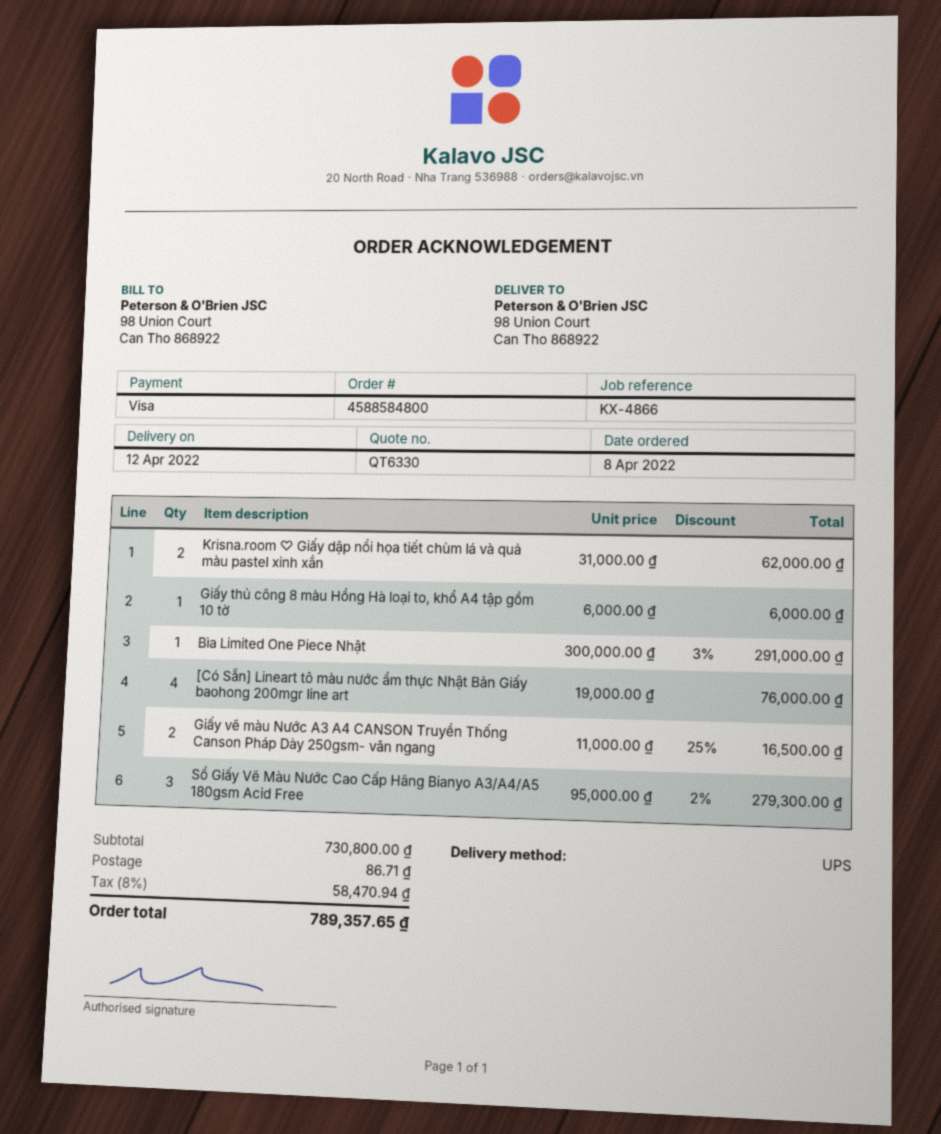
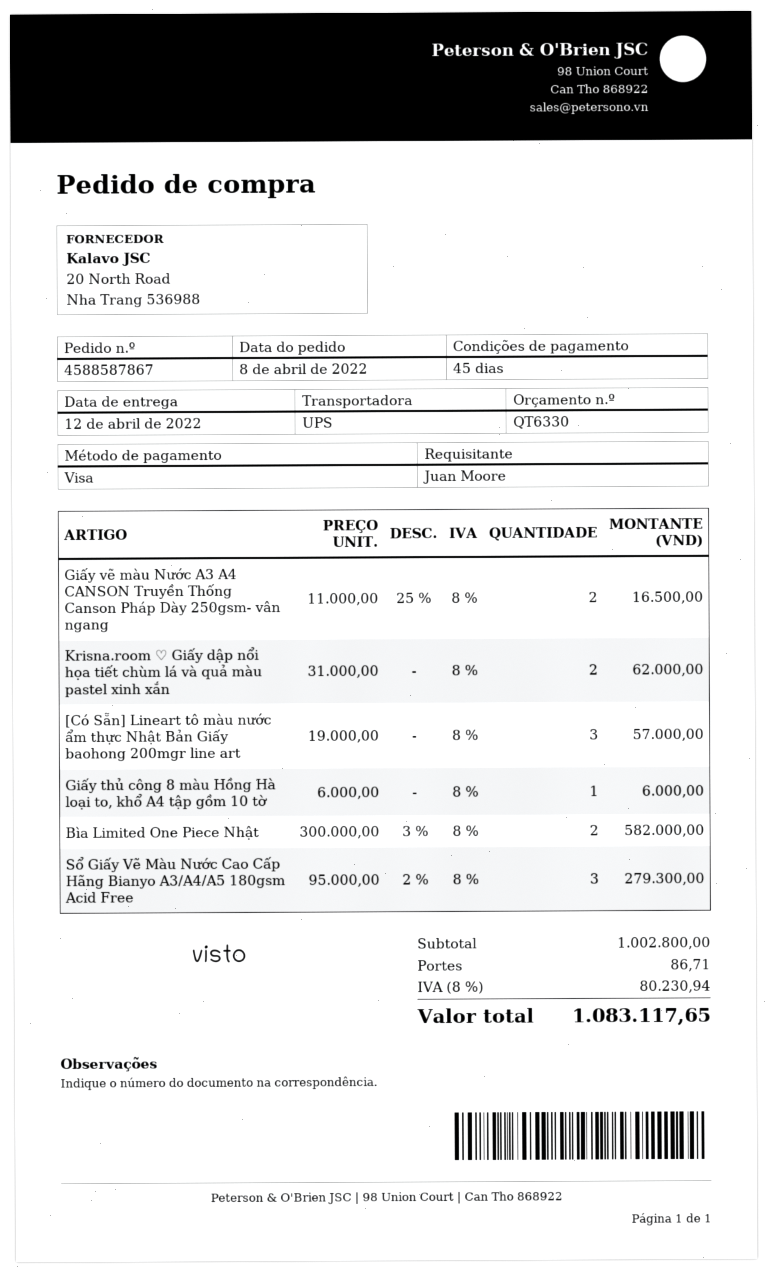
order number: 4588584800 -> 4588587867
Bìa Limited One Piece Nhật: 1 x 300000.00 - 3% = 291000.00 -> 2 x 300000.00 - 3% = 582000.00
[Có Sẵn] Lineart tô màu nước ẩm thực Nhật Bản Giấy baohong 200mgr line art: 4 x 19000.00 = 76000.00 -> 3 x 19000.00 = 57000.00
subtotal: 730800.00 -> 1002800.00
tax: 8% = 58470.94 -> 8% = 80230.94
total: 789357.65 -> 1083117.65

